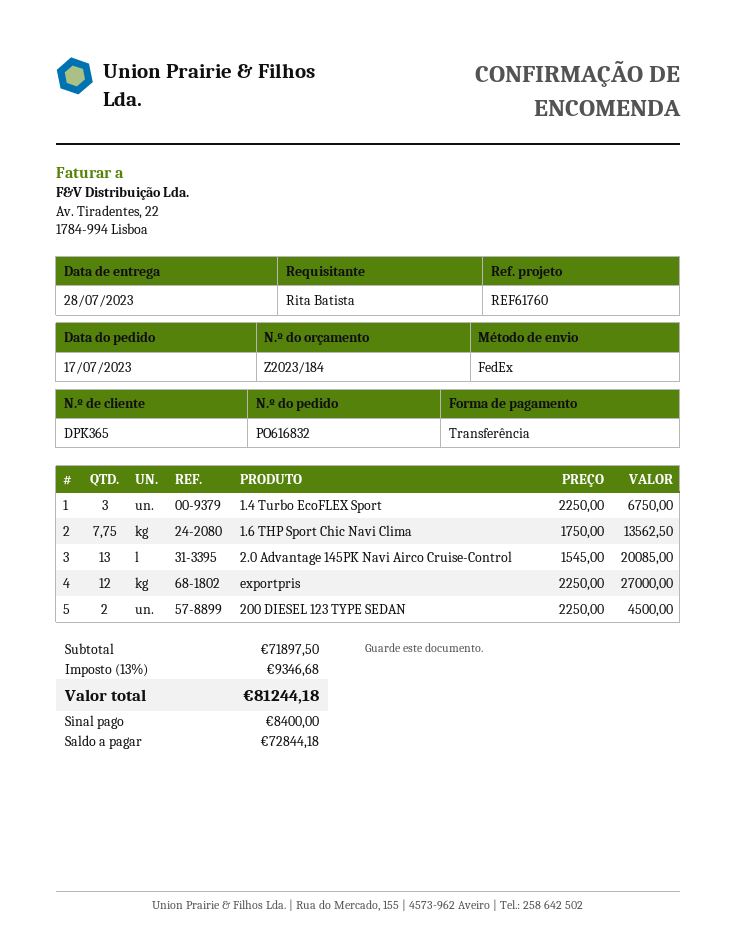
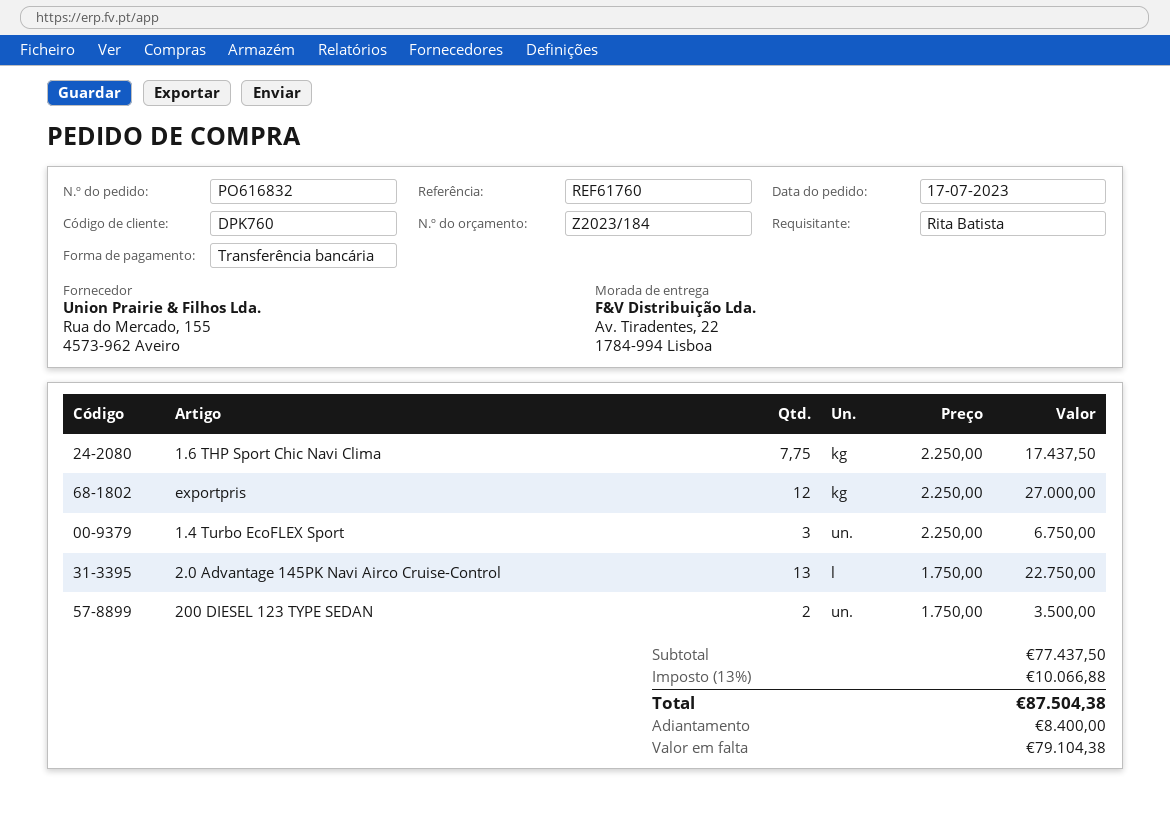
customer number: DPK365 -> DPK760
1.6 THP Sport Chic Navi Clima: 7.75 x 1750.00 = 13562.50 -> 7.75 x 2250.00 = 17437.50
2.0 Advantage 145PK Navi Airco Cruise-Control: 13 x 1545.00 = 20085.00 -> 13 x 1750.00 = 22750.00
200 DIESEL 123 TYPE SEDAN: 2 x 2250.00 = 4500.00 -> 2 x 1750.00 = 3500.00
subtotal: 71897.50 -> 77437.50
tax: 13% = 9346.68 -> 13% = 10066.88
total: 81244.18 -> 87504.38
balance: 72844.18 -> 79104.38

